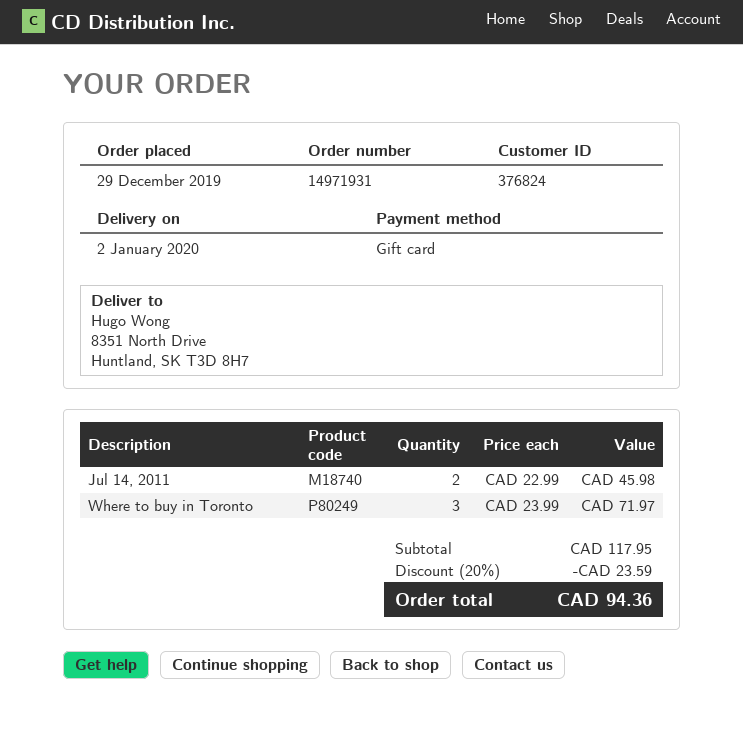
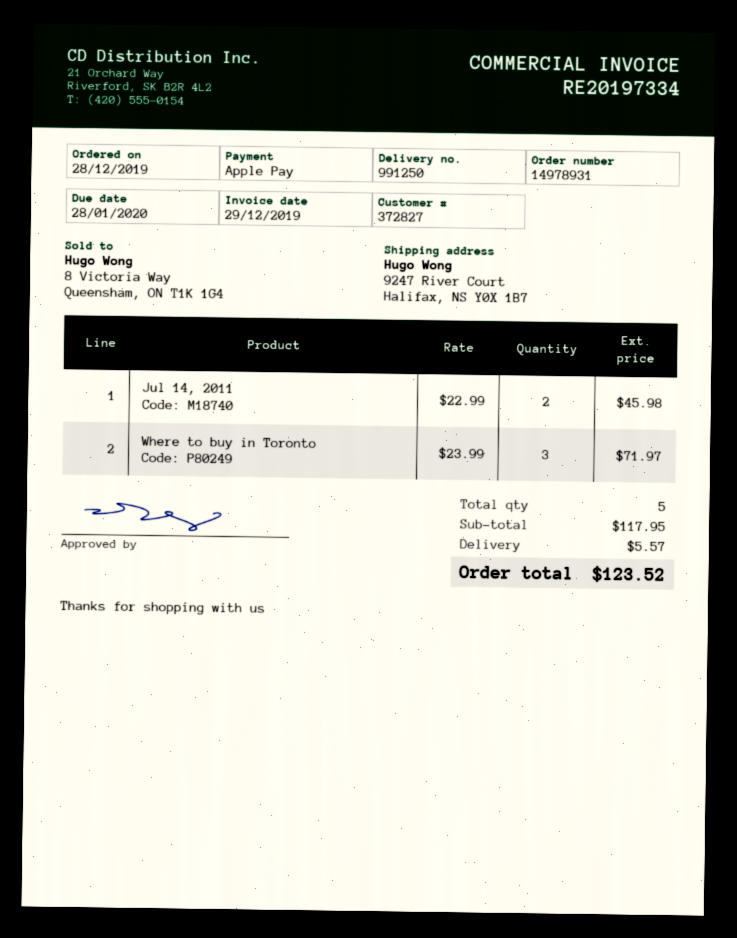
order number: 14971931 -> 14978931
order date: 2019-12-29 -> 2019-12-28
customer number: 376824 -> 372827
payment method: gift card -> Apple Pay
ship to: 8351 North Drive, Huntland, SK T3D 8H7 -> 9247 River Court, Halifax, NS Y0X 1B7
discount: 20% = 23.59 -> none
shipping: none -> 5.57
total: 94.36 -> 123.52

